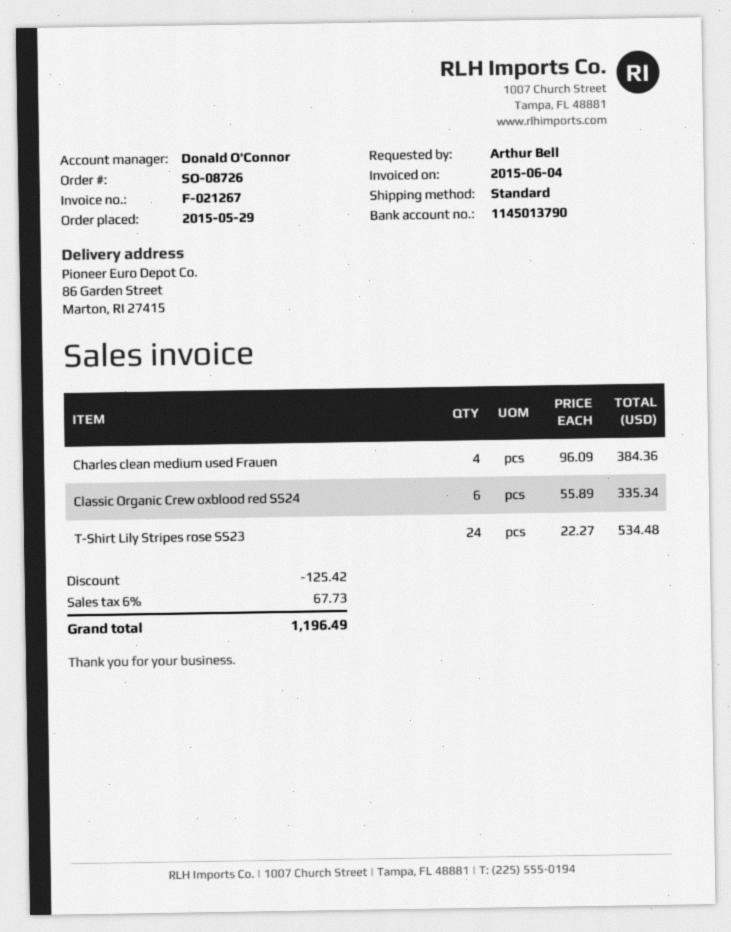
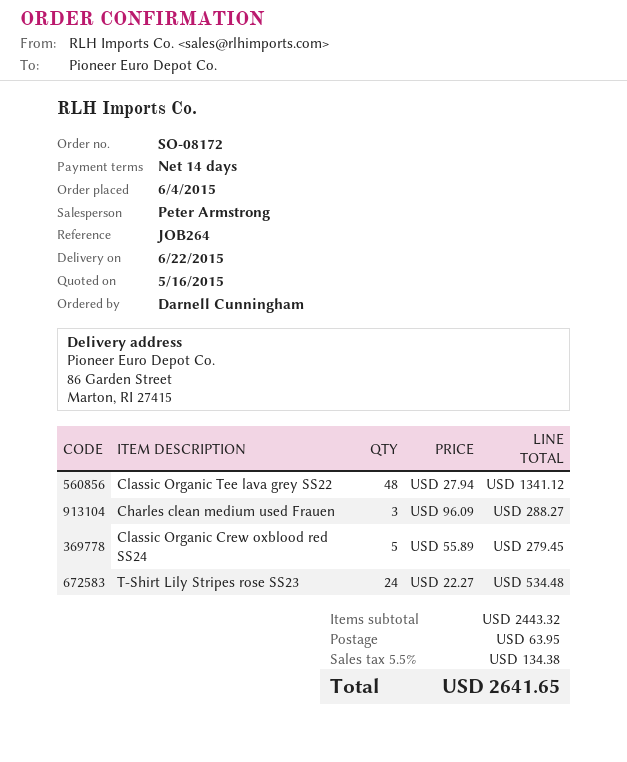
order number: SO-08726 -> SO-08172
order date: 2015-05-29 -> 2015-06-04
ordered by: Arthur Bell -> Darnell Cunningham
sales rep: Donald O'Connor -> Peter Armstrong
Charles clean medium used Frauen: 4 x 96.09 = 384.36 -> 3 x 96.09 = 288.27
Classic Organic Crew oxblood red SS24: 6 x 55.89 = 335.34 -> 5 x 55.89 = 279.45
Classic Organic Tee lava grey SS22: none -> 48 x 27.94 = 1341.12
discount: 125.42 -> none
shipping: none -> 63.95
tax: 6% = 67.73 -> 5.5% = 134.38
total: 1196.49 -> 2641.65

